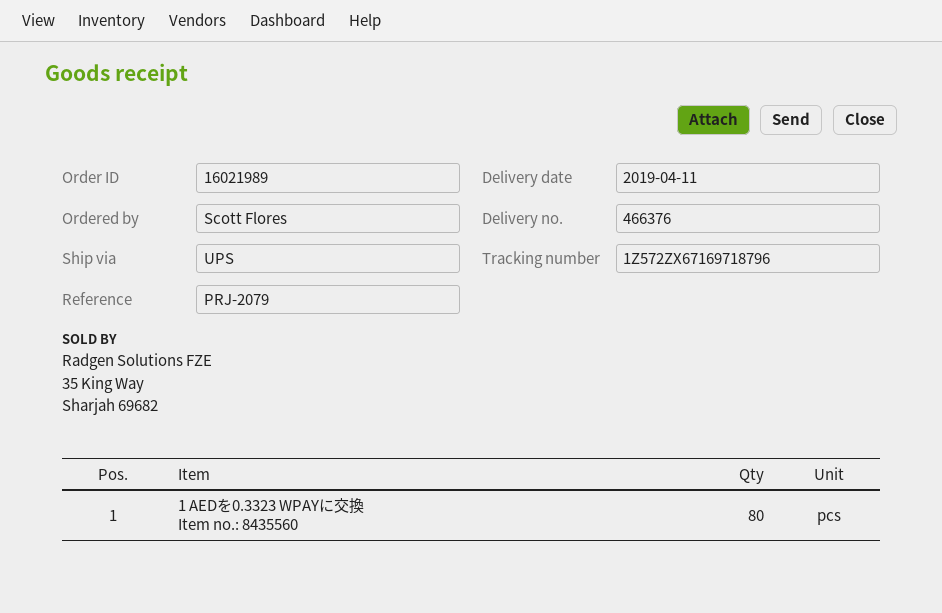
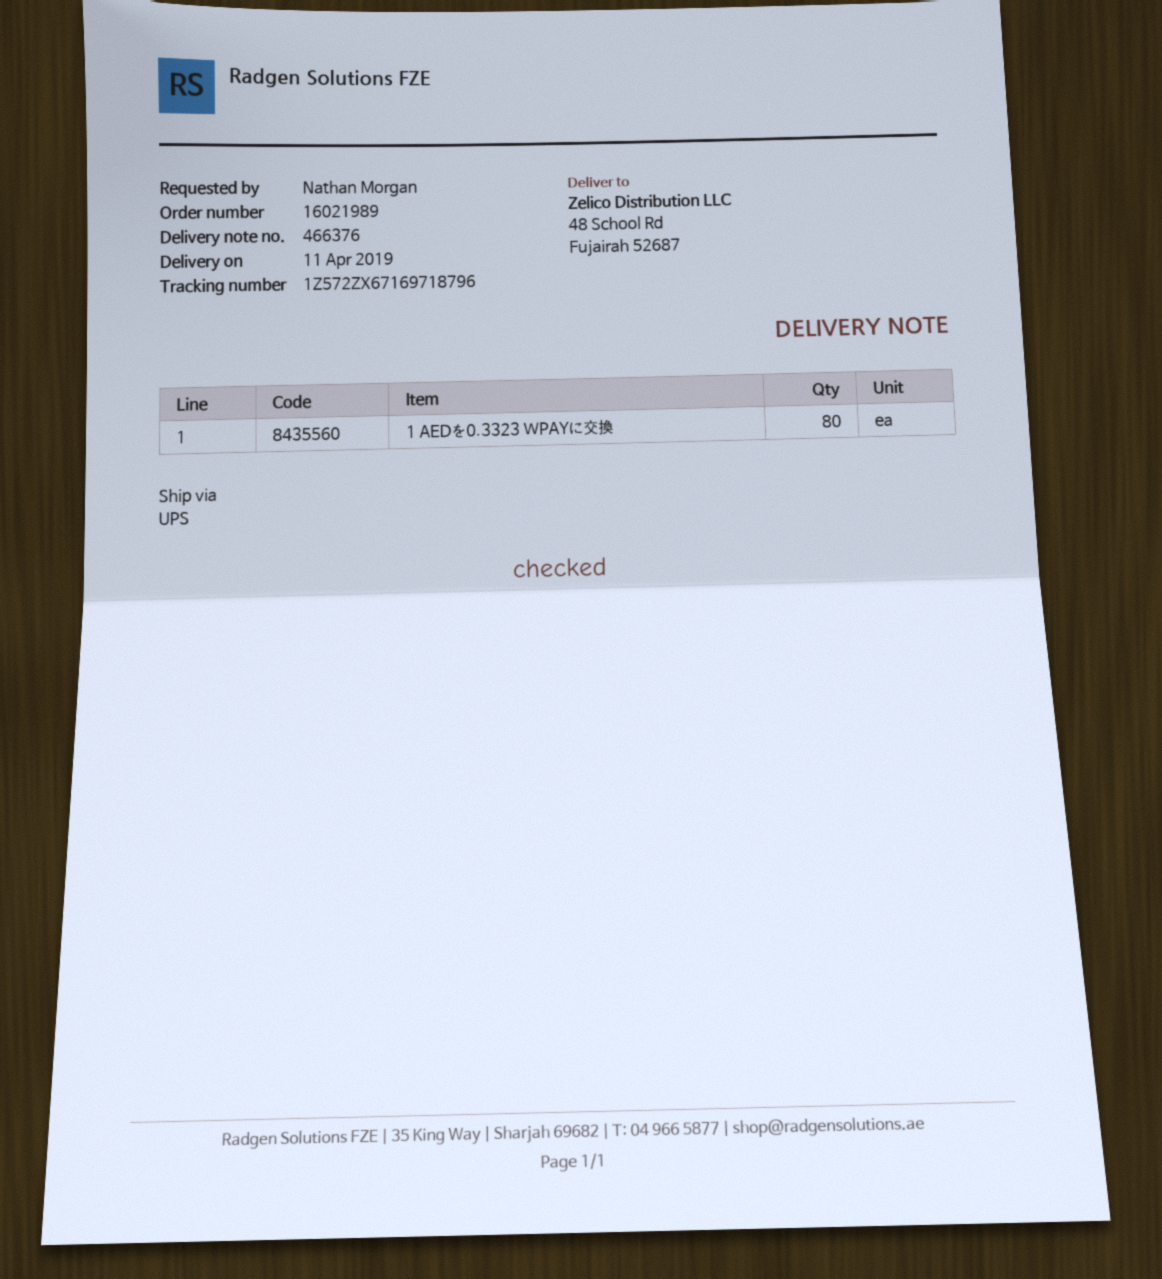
ordered by: Scott Flores -> Nathan Morgan

